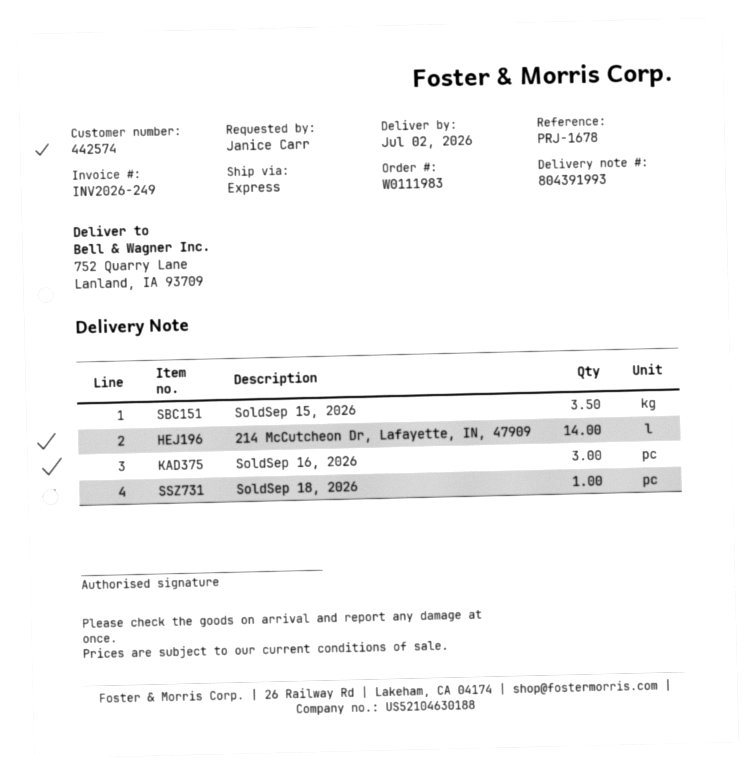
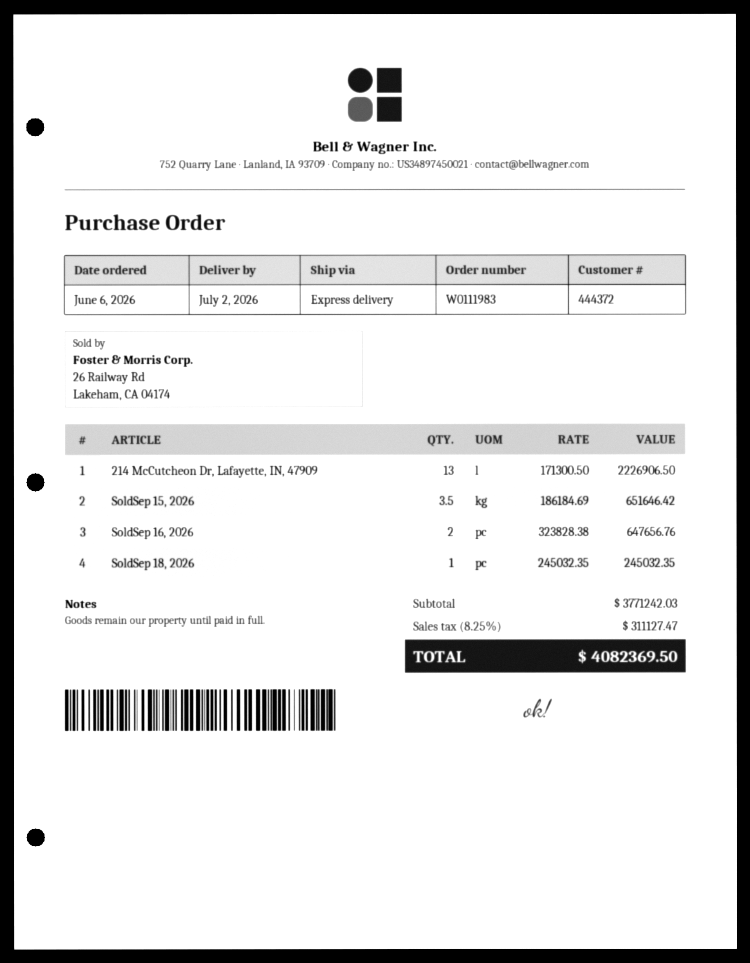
customer number: 442574 -> 444372
214 McCutcheon Dr, Lafayette, IN, 47909: 14 -> 13
SoldSep 16, 2026: 3 -> 2

